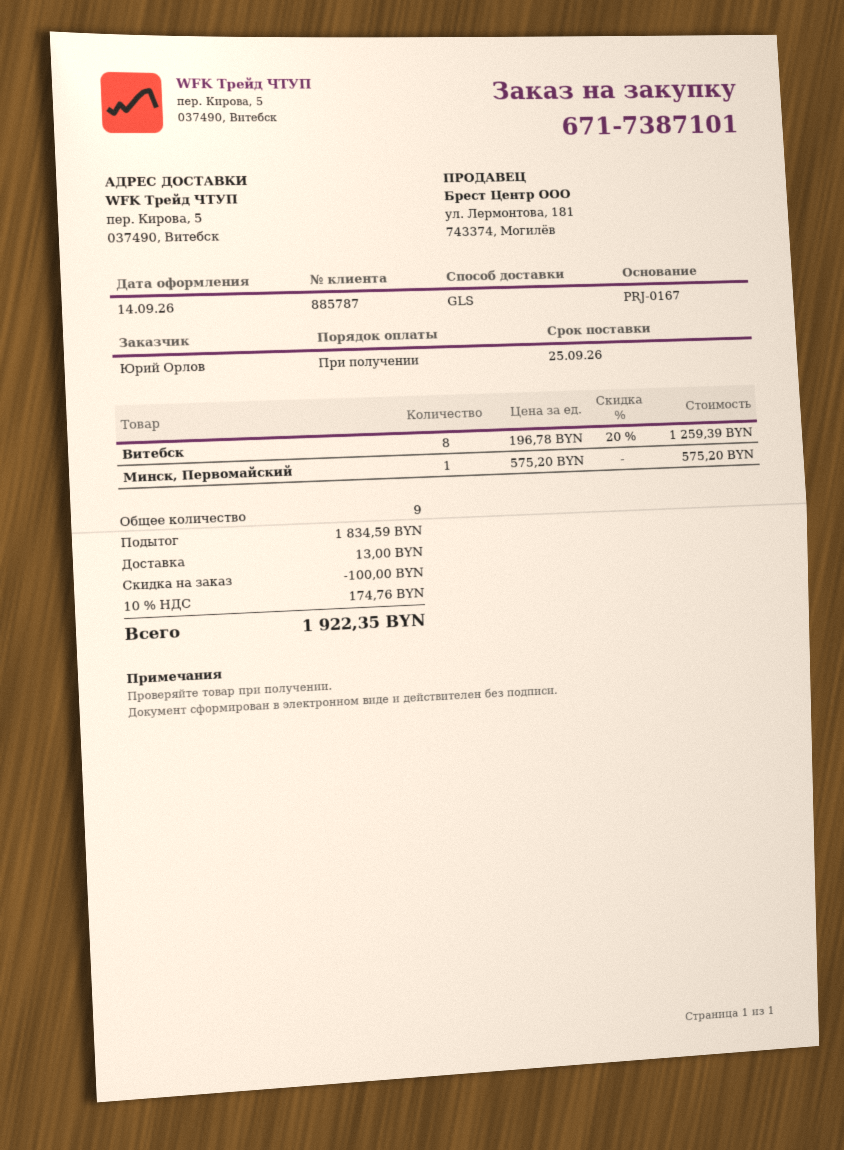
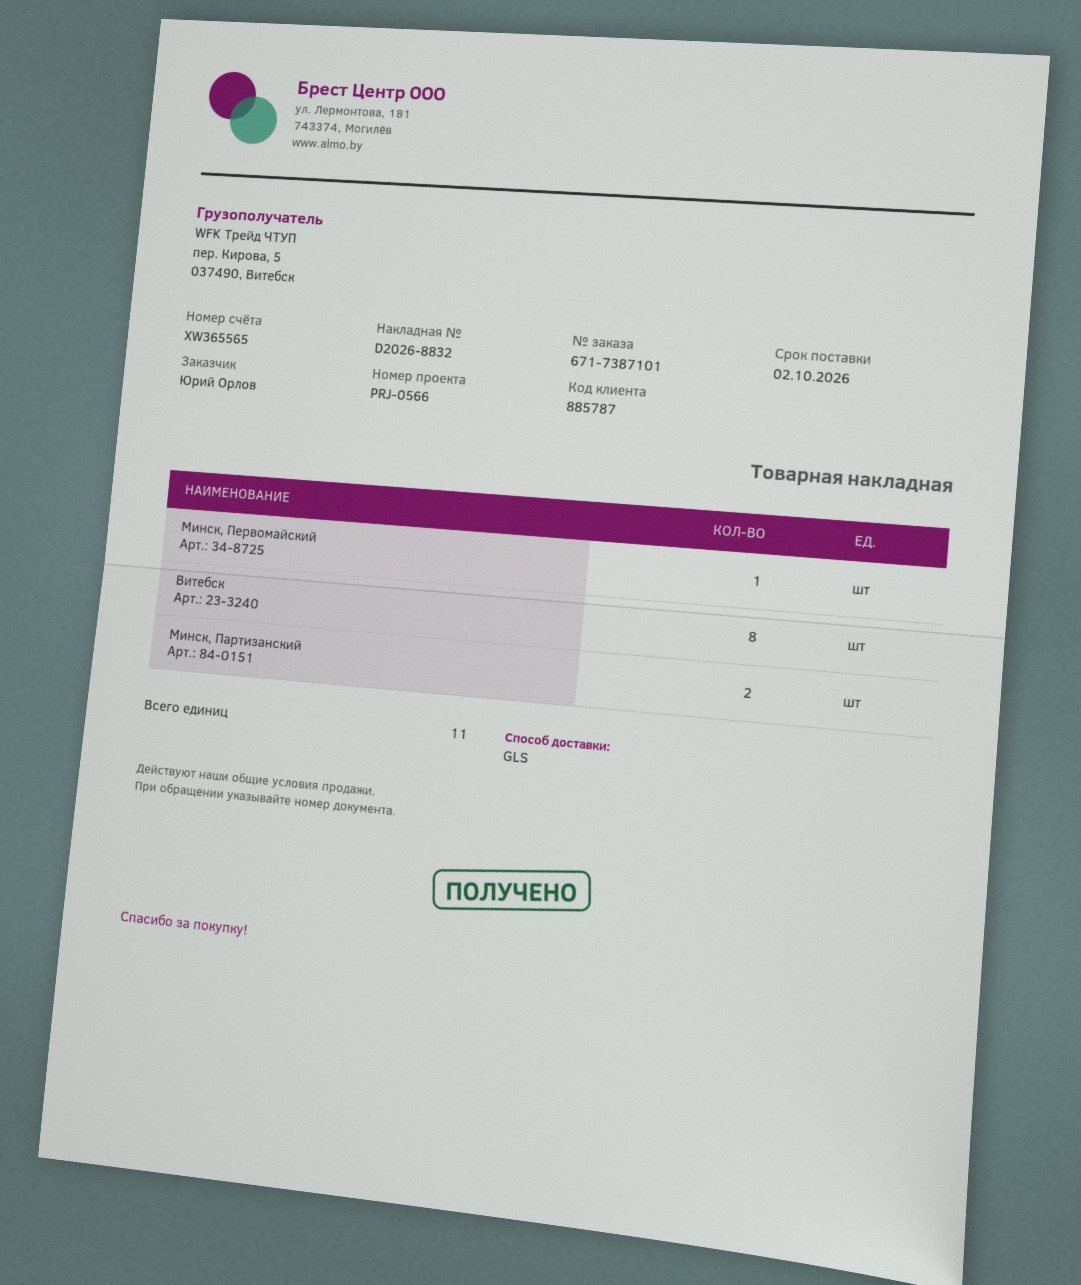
delivery date: 2026-09-25 -> 2026-10-02
reference: PRJ-0167 -> PRJ-0566
Минск, Партизанский: none -> 2
total quantity: 9 -> 11

